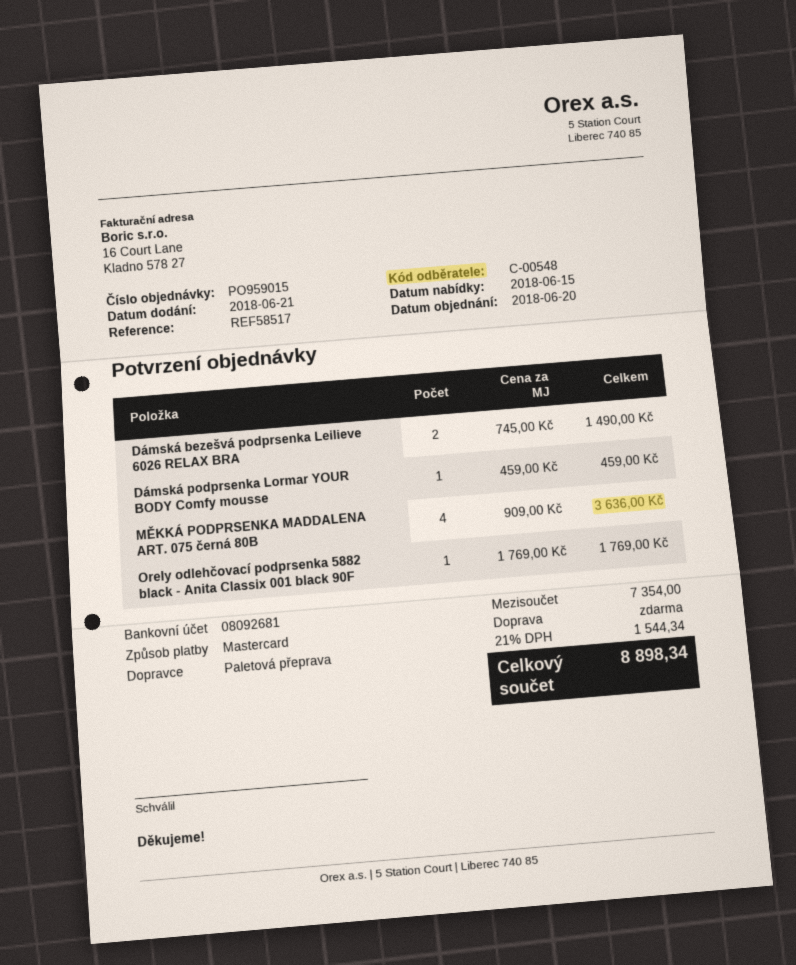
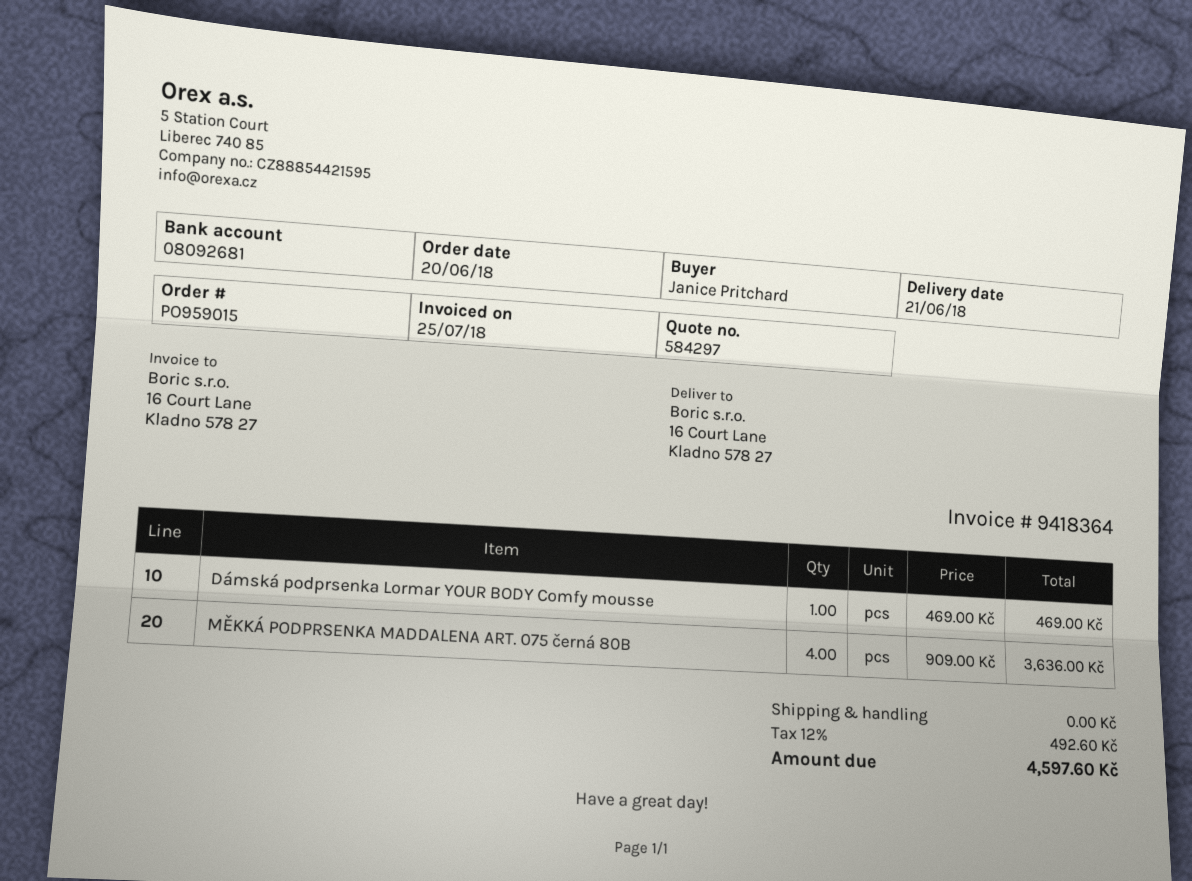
Dámská bezešvá podprsenka Leilieve 6026 RELAX BRA: 2 x 745.00 = 1490.00 -> none
Dámská podprsenka Lormar YOUR BODY Comfy mousse: 1 x 459.00 = 459.00 -> 1 x 469.00 = 469.00
Orely odlehčovací podprsenka 5882 black - Anita Classix 001 black 90F: 1 x 1769.00 = 1769.00 -> none
tax: 21% = 1544.34 -> 12% = 492.60
total: 8898.34 -> 4597.60

